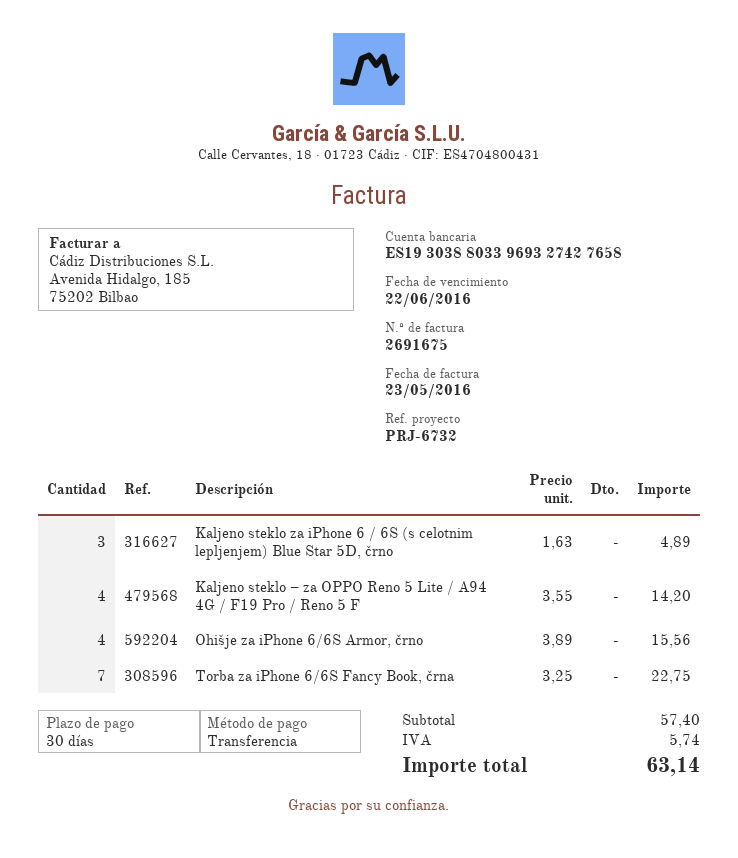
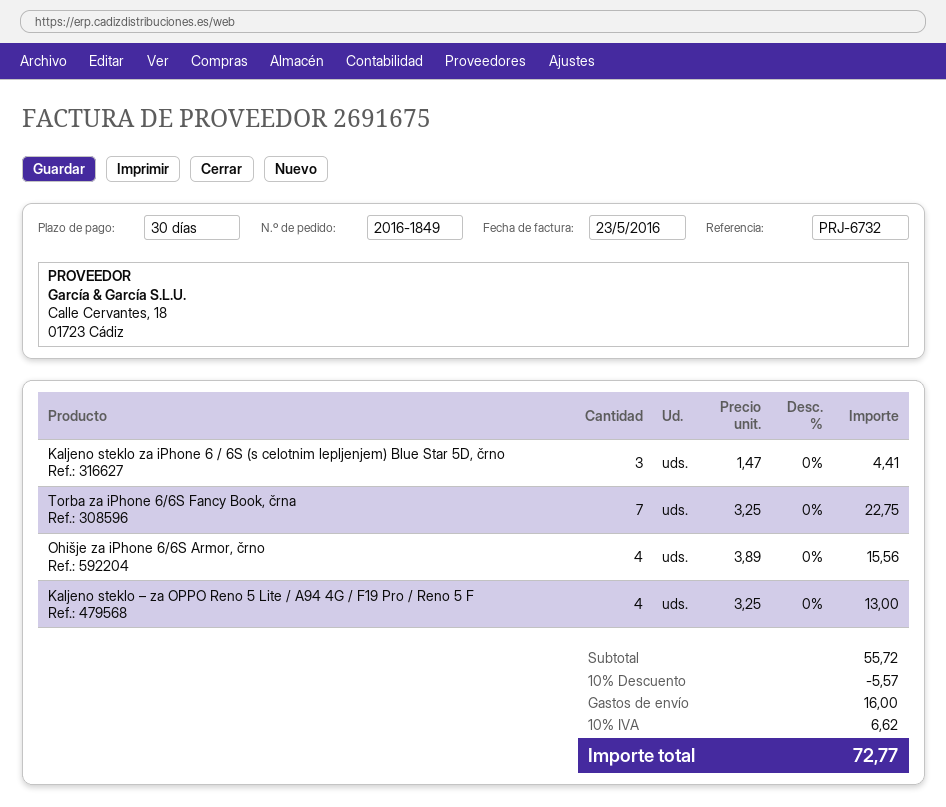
Kaljeno steklo za iPhone 6 / 6S (s celotnim lepljenjem) Blue Star 5D, črno: 3 x 1.63 = 4.89 -> 3 x 1.47 = 4.41
Kaljeno steklo – za OPPO Reno 5 Lite / A94 4G / F19 Pro / Reno 5 F: 4 x 3.55 = 14.20 -> 4 x 3.25 = 13.00
subtotal: 57.40 -> 55.72
discount: none -> 10% = 5.57
shipping: none -> 16.00
tax: 5.74 -> 6.62
total: 63.14 -> 72.77

